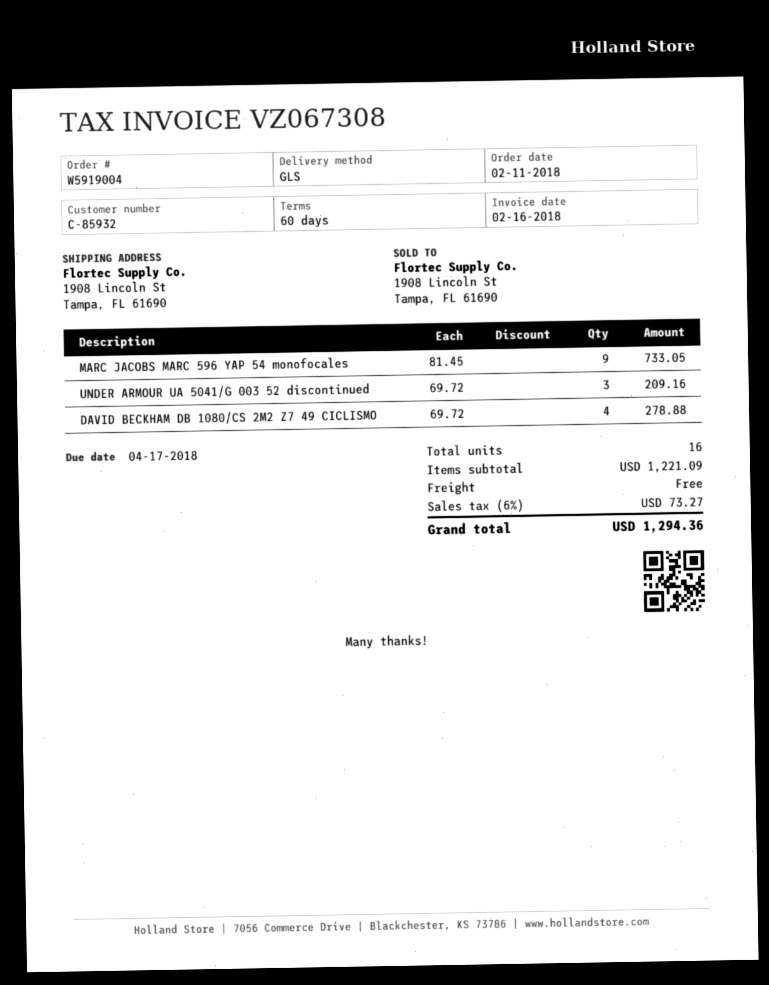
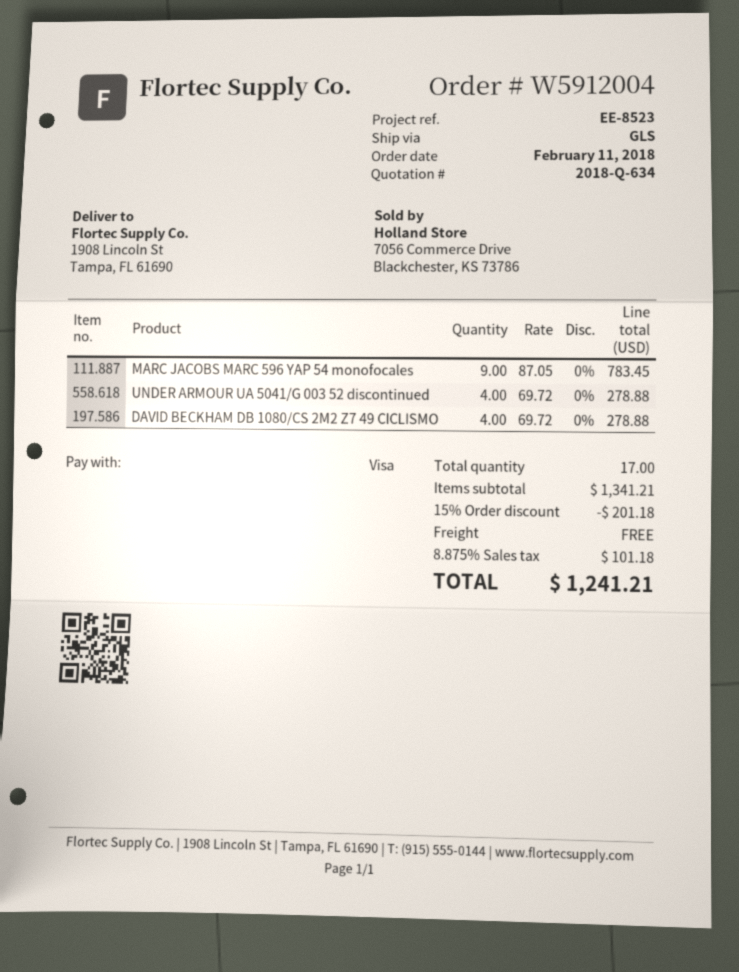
order number: W5919004 -> W5912004
MARC JACOBS MARC 596 YAP 54 monofocales: 9 x 81.45 = 733.05 -> 9 x 87.05 = 783.45
UNDER ARMOUR UA 5041/G 003 52 discontinued: 3 x 69.72 = 209.16 -> 4 x 69.72 = 278.88
total quantity: 16 -> 17
subtotal: 1221.09 -> 1341.21
discount: none -> 15% = 201.18
tax: 6% = 73.27 -> 8.875% = 101.18
total: 1294.36 -> 1241.21

